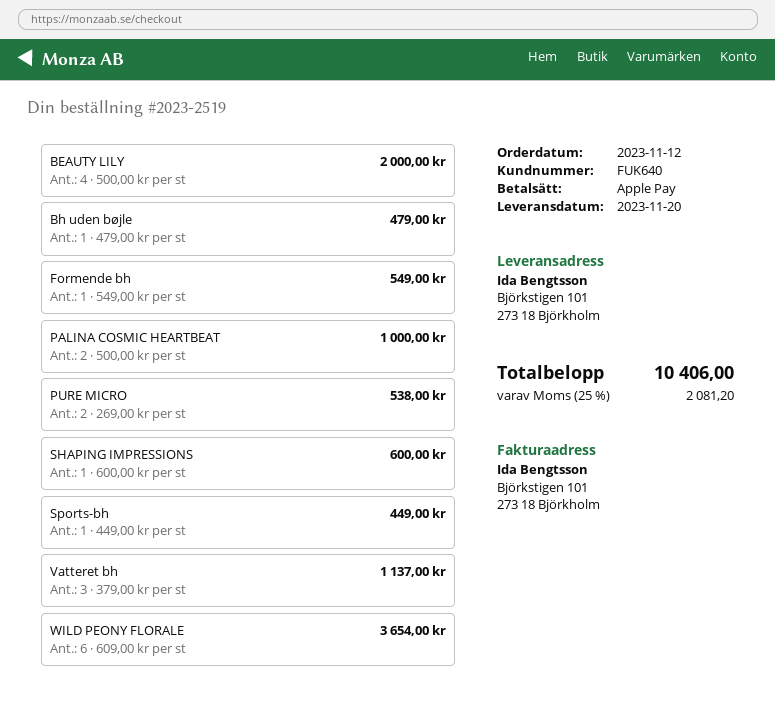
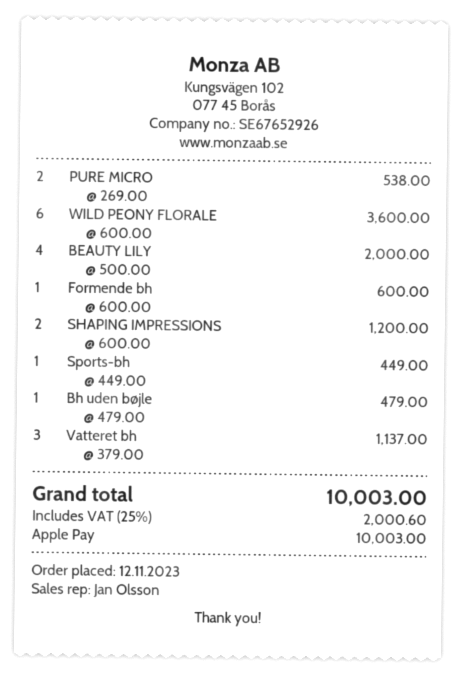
Formende bh: 1 x 549.00 = 549.00 -> 1 x 600.00 = 600.00
PALINA COSMIC HEARTBEAT: 2 x 500.00 = 1000.00 -> none
SHAPING IMPRESSIONS: 1 x 600.00 = 600.00 -> 2 x 600.00 = 1200.00
WILD PEONY FLORALE: 6 x 609.00 = 3654.00 -> 6 x 600.00 = 3600.00
tax: 25% = 2081.20 -> 25% = 2000.60
total: 10406.00 -> 10003.00

